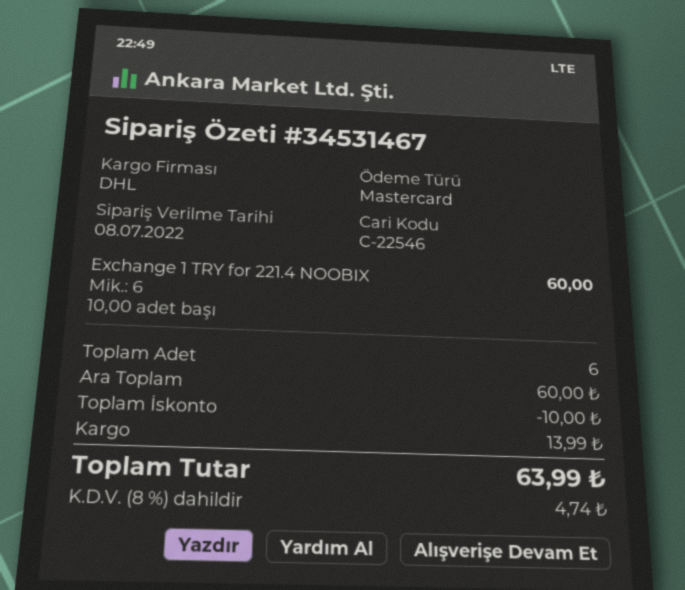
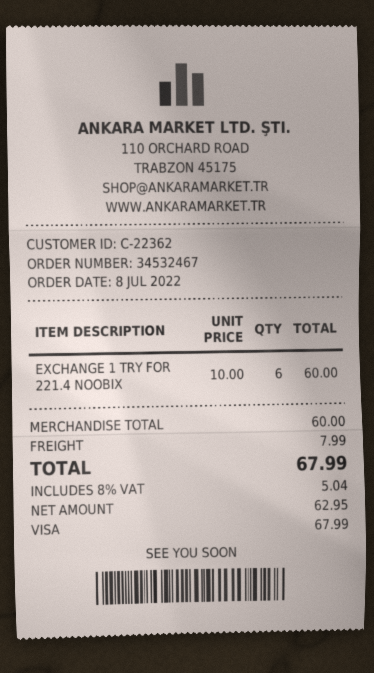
order number: 34531467 -> 34532467
customer number: C-22546 -> C-22362
payment method: Mastercard -> Visa
discount: 10.00 -> none
shipping: 13.99 -> 7.99
tax: 8% = 4.74 -> 8% = 5.04
total: 63.99 -> 67.99

